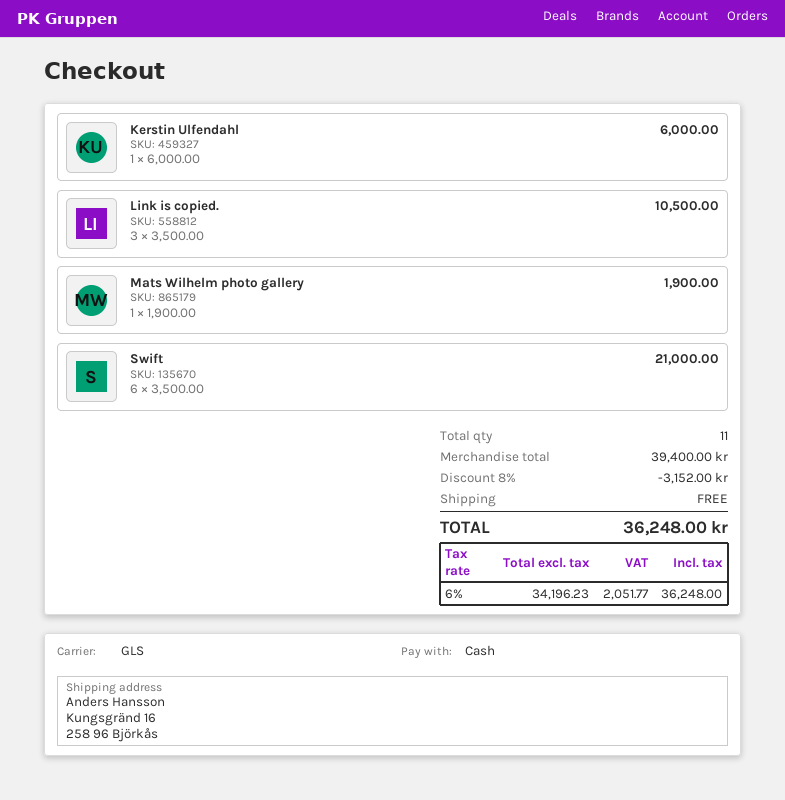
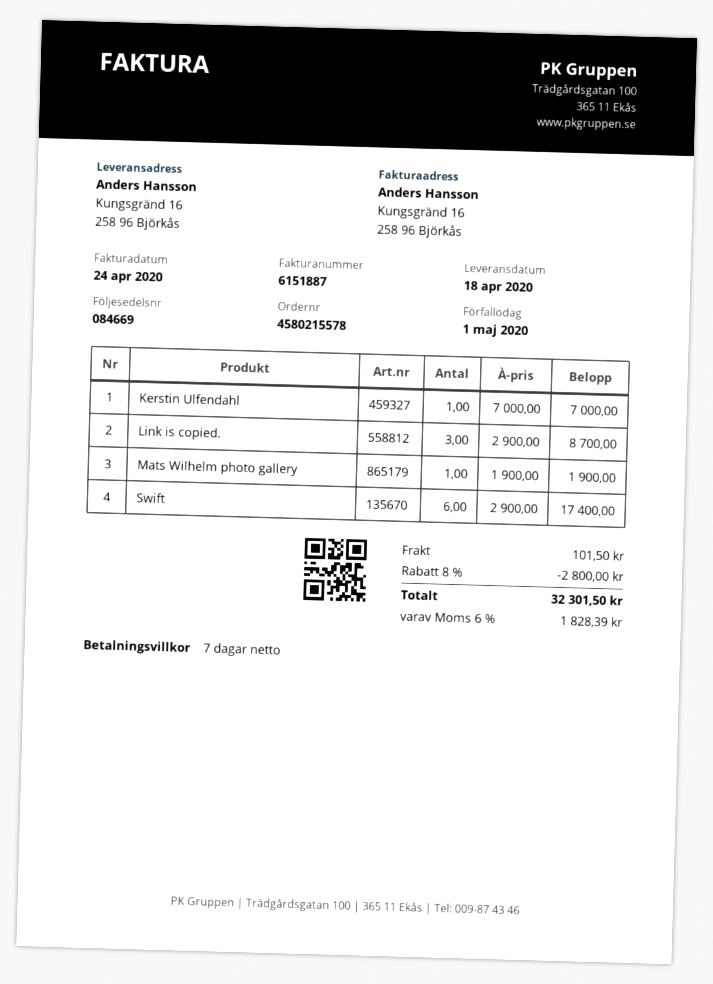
Kerstin Ulfendahl: 1 x 6000.00 = 6000.00 -> 1 x 7000.00 = 7000.00
Link is copied.: 3 x 3500.00 = 10500.00 -> 3 x 2900.00 = 8700.00
Swift: 6 x 3500.00 = 21000.00 -> 6 x 2900.00 = 17400.00
discount: 8% = 3152.00 -> 8% = 2800.00
shipping: 0.00 -> 101.50
tax: 6% = 2051.77 -> 6% = 1828.39
total: 36248.00 -> 32301.50

